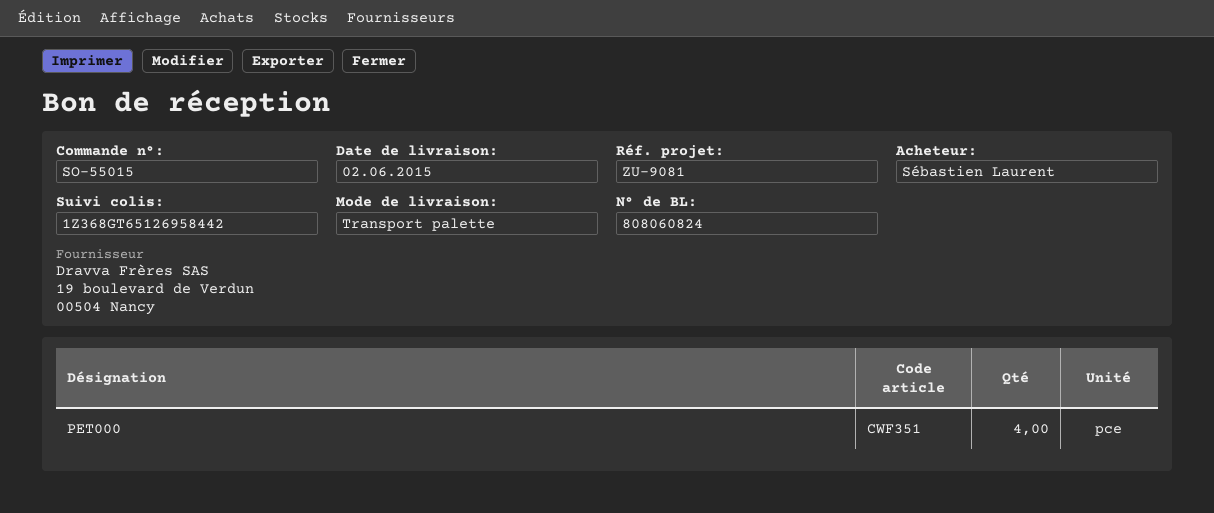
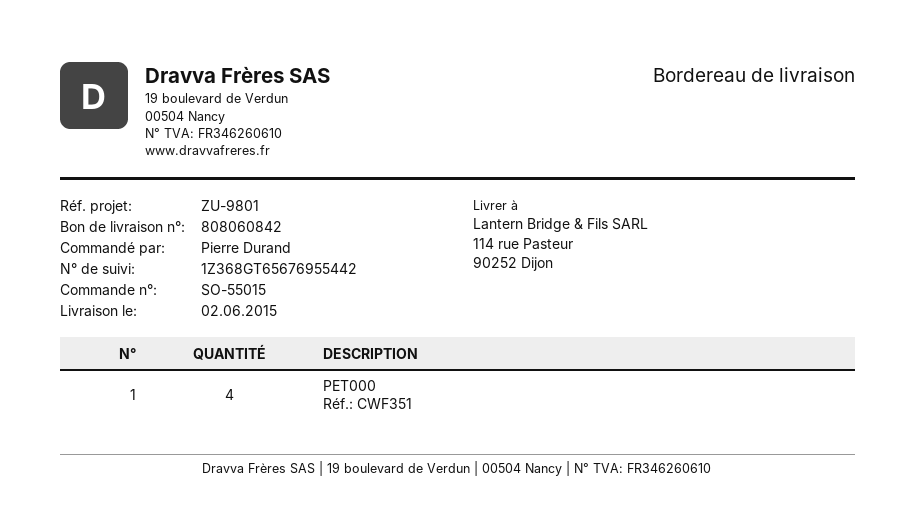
delivery note number: 808060824 -> 808060842
reference: ZU-9081 -> ZU-9801
ordered by: Sébastien Laurent -> Pierre Durand
tracking number: 1Z368GT65126958442 -> 1Z368GT65676955442

